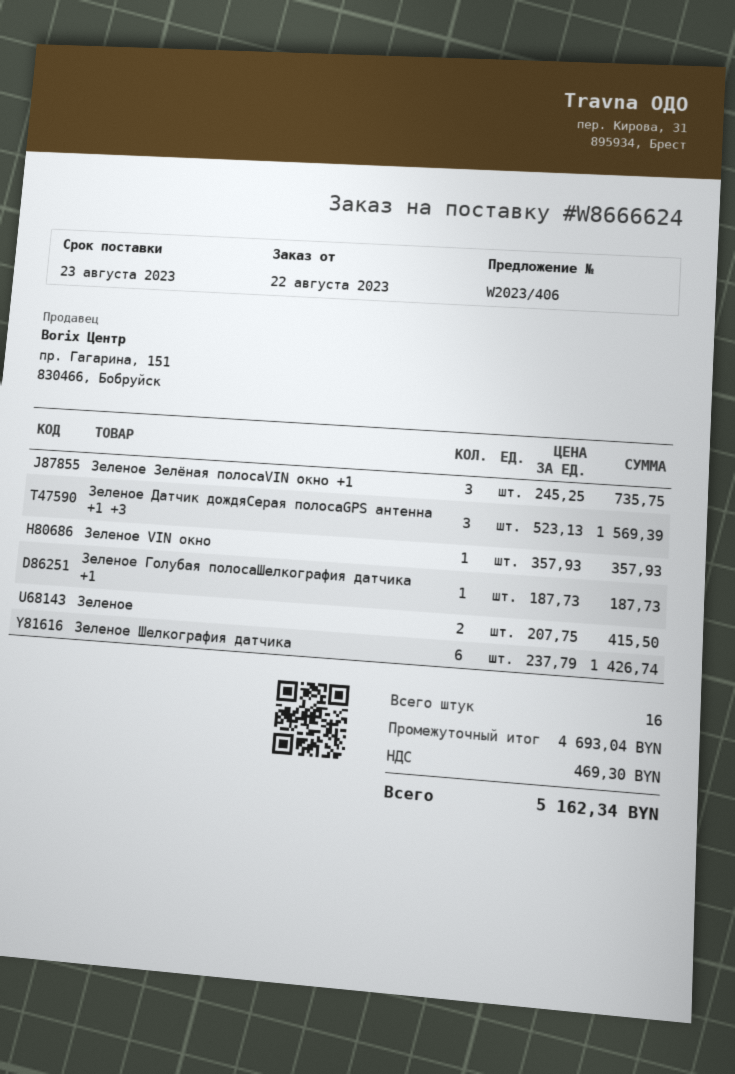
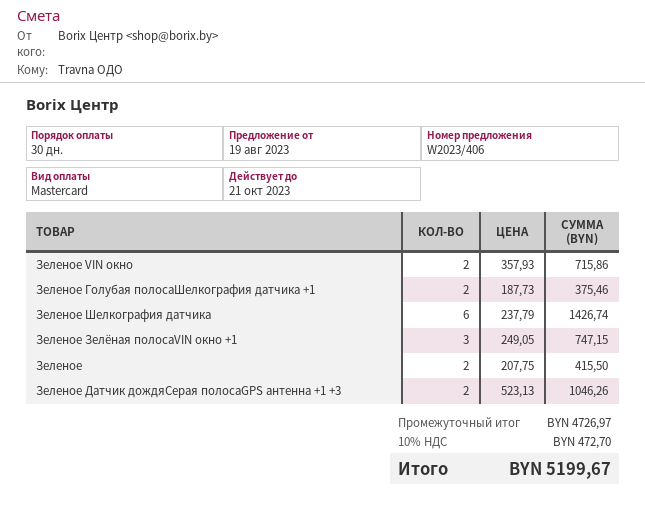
Зеленое Зелёная полосаVIN окно +1: 3 x 245.25 = 735.75 -> 3 x 249.05 = 747.15
Зеленое Датчик дождяСерая полосаGPS антенна +1 +3: 3 x 523.13 = 1569.39 -> 2 x 523.13 = 1046.26
Зеленое VIN окно: 1 x 357.93 = 357.93 -> 2 x 357.93 = 715.86
Зеленое Голубая полосаШелкография датчика +1: 1 x 187.73 = 187.73 -> 2 x 187.73 = 375.46
subtotal: 4693.04 -> 4726.97
tax: 469.30 -> 472.70
total: 5162.34 -> 5199.67

